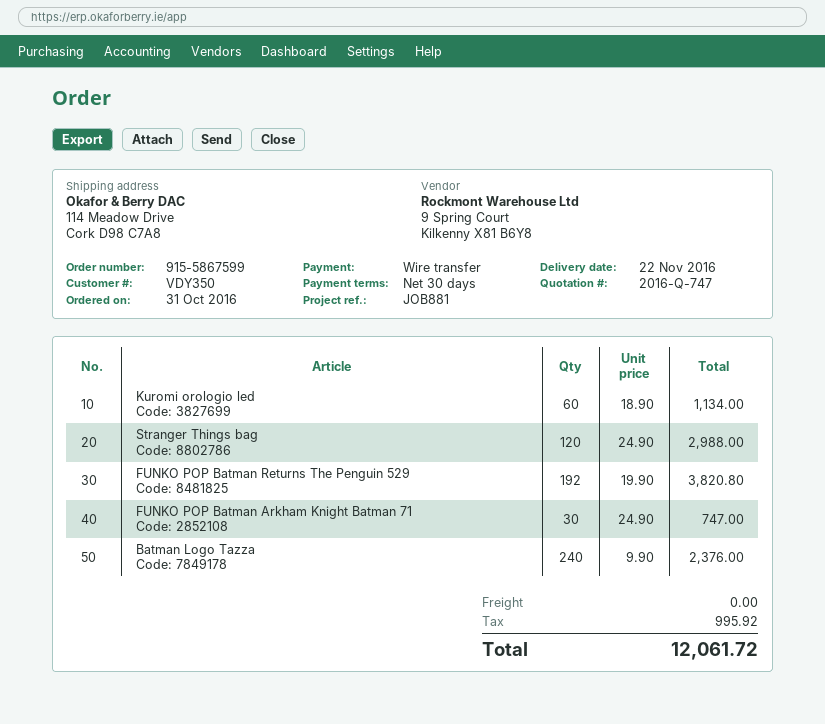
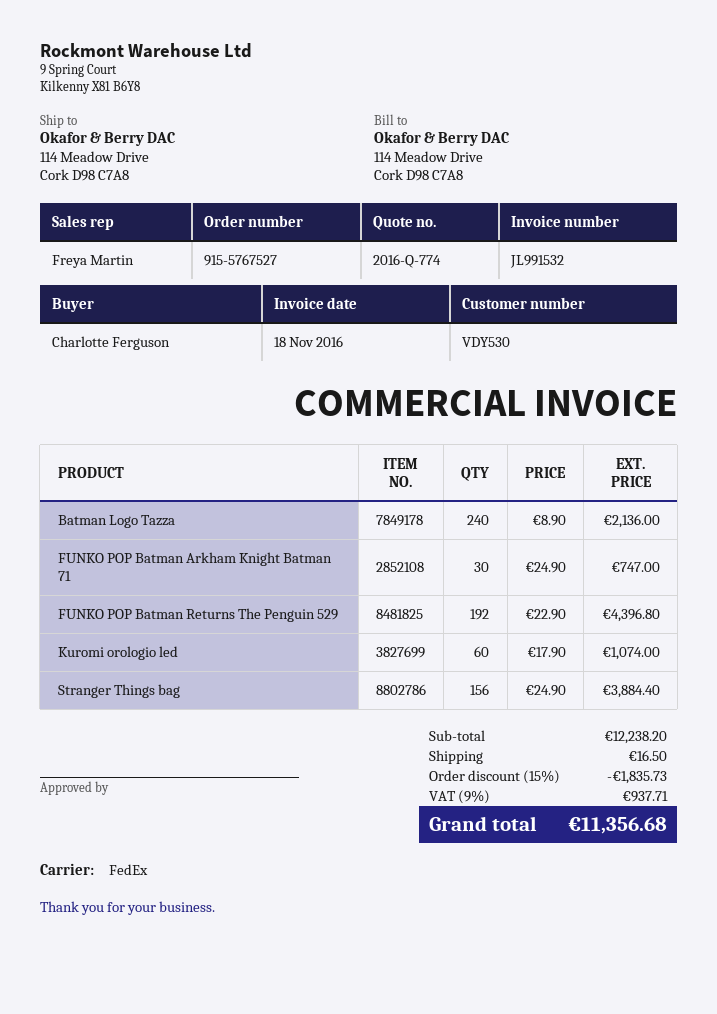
quote number: 2016-Q-747 -> 2016-Q-774
order number: 915-5867599 -> 915-5767527
customer number: VDY350 -> VDY530
Kuromi orologio led: 60 x 18.90 = 1134.00 -> 60 x 17.90 = 1074.00
Stranger Things bag: 120 x 24.90 = 2988.00 -> 156 x 24.90 = 3884.40
FUNKO POP Batman Returns The Penguin 529: 192 x 19.90 = 3820.80 -> 192 x 22.90 = 4396.80
Batman Logo Tazza: 240 x 9.90 = 2376.00 -> 240 x 8.90 = 2136.00
discount: none -> 15% = 1835.73
shipping: 0.00 -> 16.50
tax: 995.92 -> 937.71
total: 12061.72 -> 11356.68

